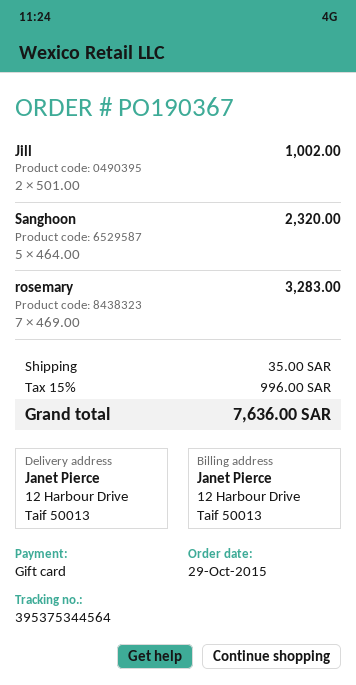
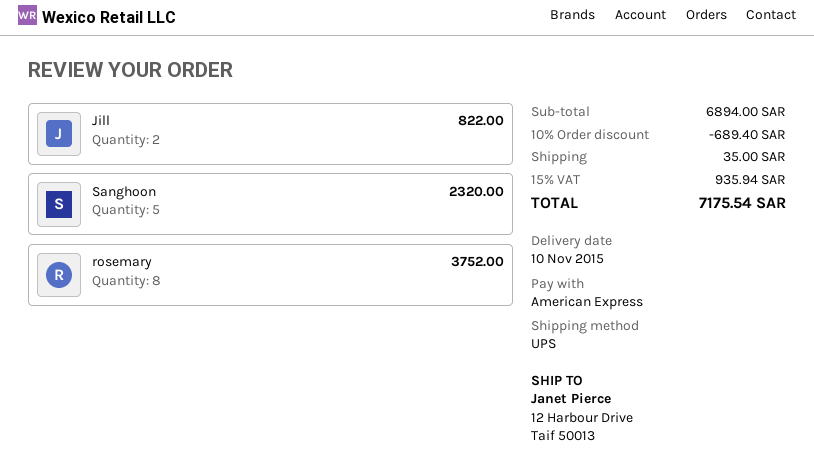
payment method: gift card -> American Express
Jill: 2 for 1002.00 -> 2 for 822.00
rosemary: 7 for 3283.00 -> 8 for 3752.00
discount: none -> 10% = 689.40
tax: 15% = 996.00 -> 15% = 935.94
total: 7636.00 -> 7175.54

